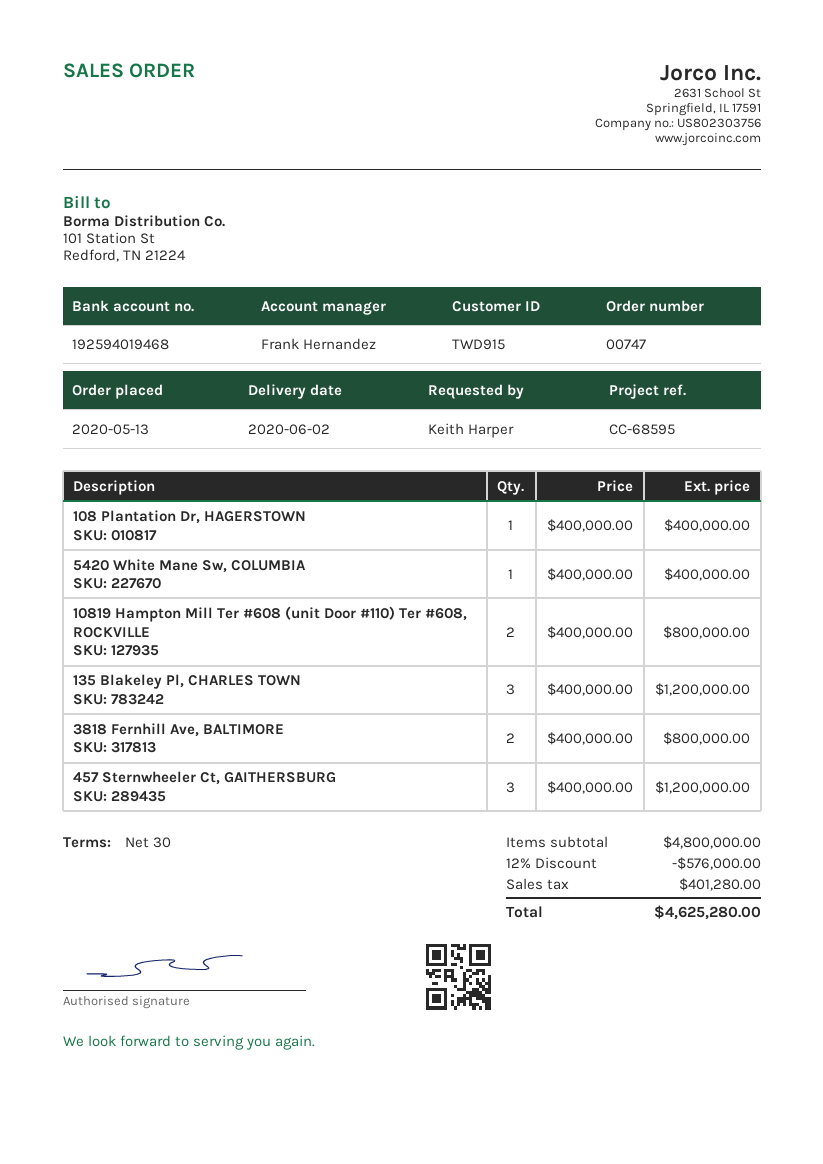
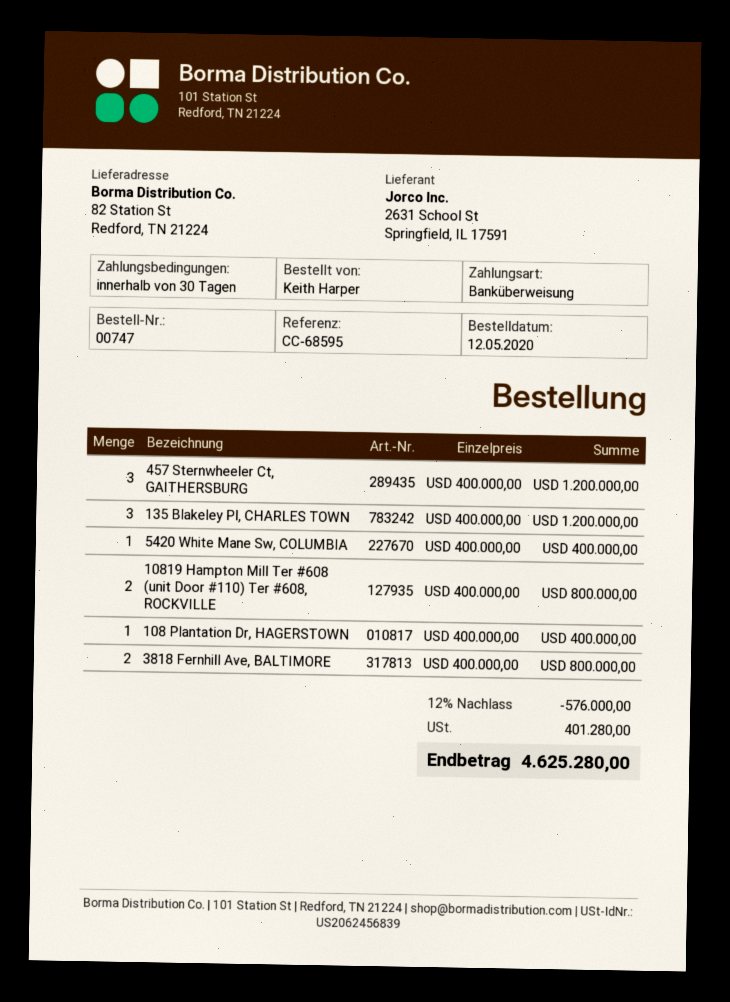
order date: 2020-05-13 -> 2020-05-12

